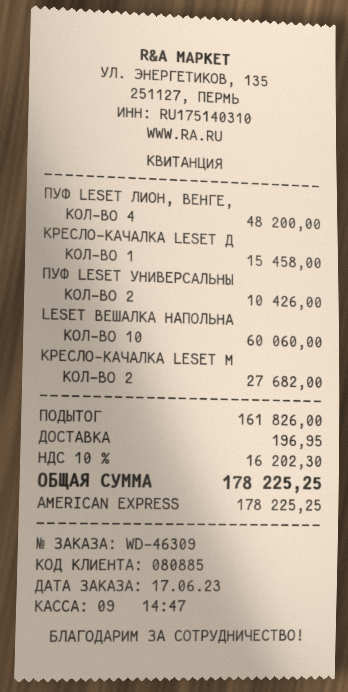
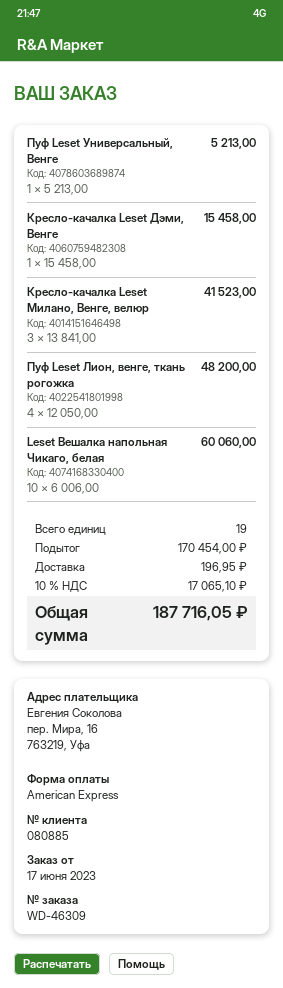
ПУФ LESET УНИВЕРСАЛЬНЫ: 2 for 10426.00 -> 1 for 5213.00
КРЕСЛО-КАЧАЛКА LESET М: 2 for 27682.00 -> 3 for 41523.00
subtotal: 161826.00 -> 170454.00
tax: 10% = 16202.30 -> 10% = 17065.10
total: 178225.25 -> 187716.05

